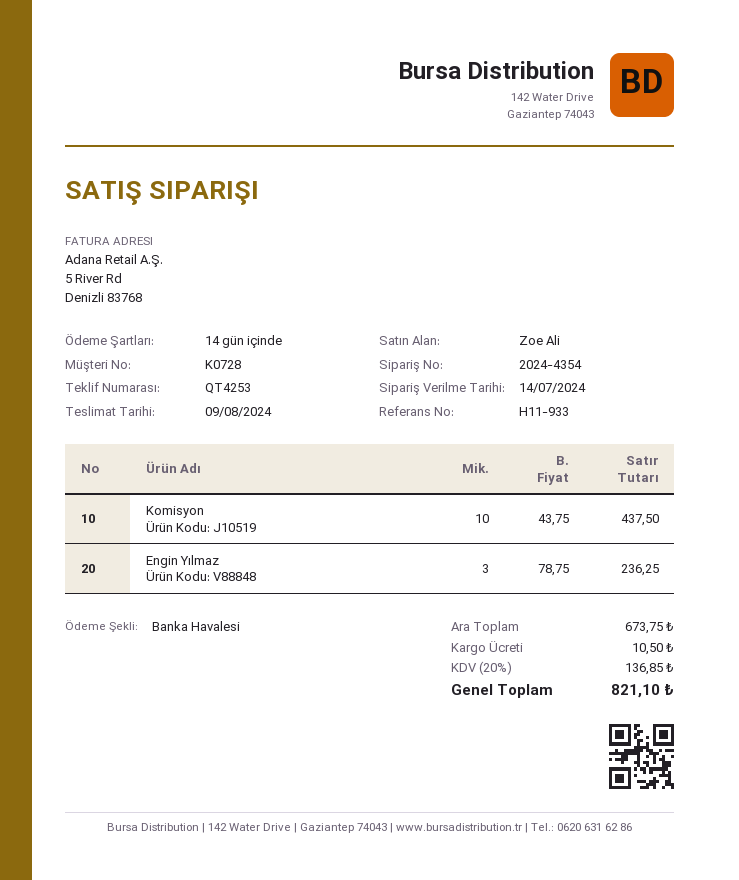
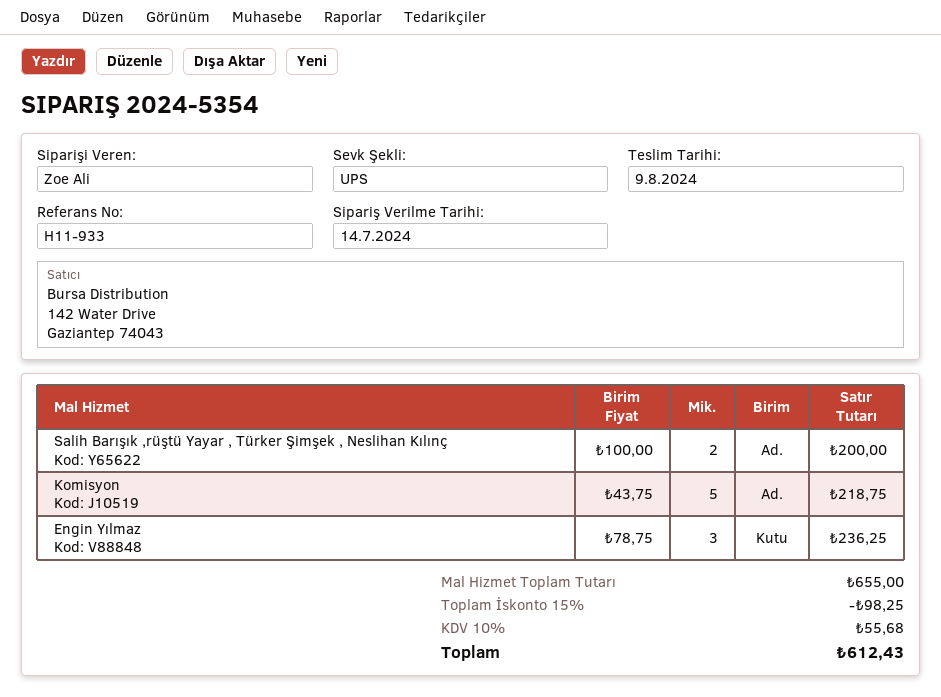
order number: 2024-4354 -> 2024-5354
Komisyon: 10 x 43.75 = 437.50 -> 5 x 43.75 = 218.75
Salih Barışık ,rüştü Yayar , Türker Şimşek , Neslihan Kılınç: none -> 2 x 100.00 = 200.00
subtotal: 673.75 -> 655.00
discount: none -> 15% = 98.25
shipping: 10.50 -> none
tax: 20% = 136.85 -> 10% = 55.68
total: 821.10 -> 612.43

